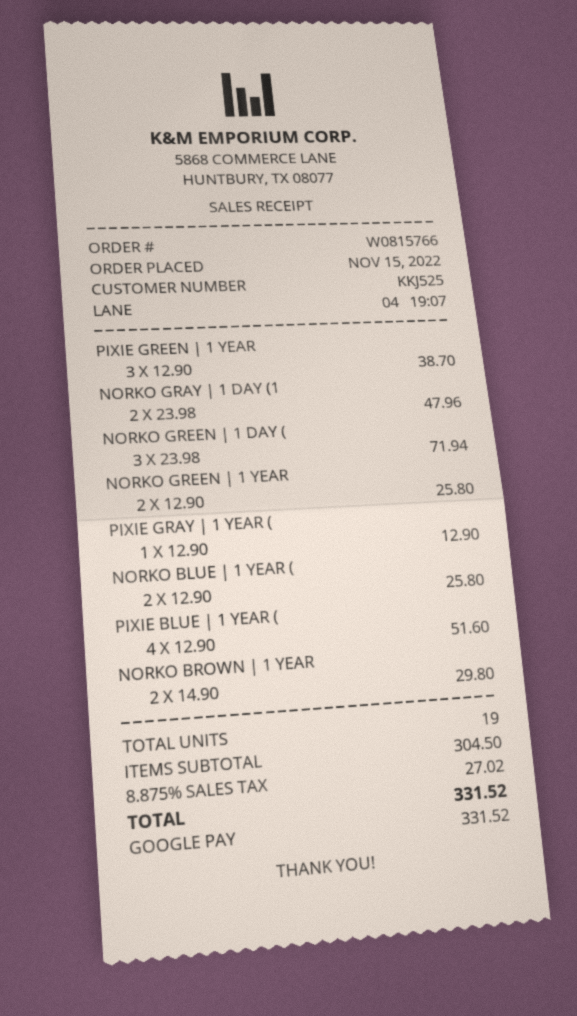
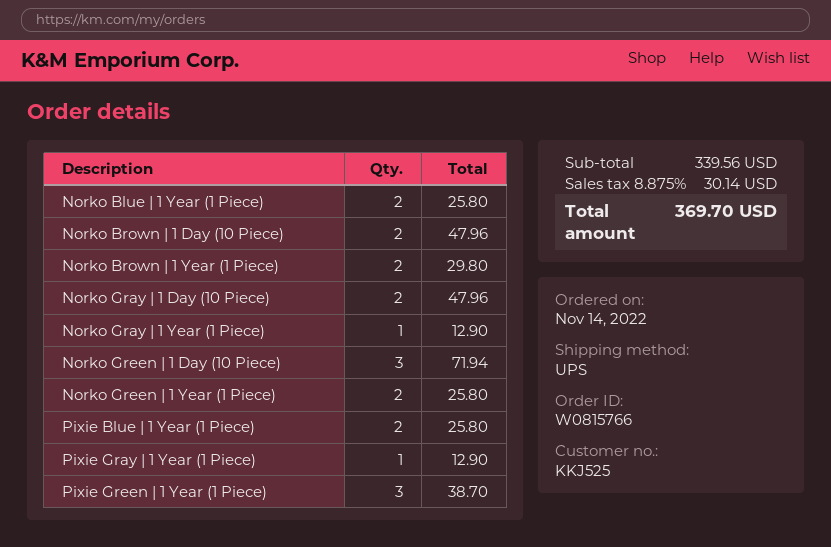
order date: 2022-11-15 -> 2022-11-14
PIXIE BLUE | 1 YEAR (: 4 for 51.60 -> 2 for 25.80
Norko Brown | 1 Day (10 Piece): none -> 2 for 47.96
Norko Gray | 1 Year (1 Piece): none -> 1 for 12.90
subtotal: 304.50 -> 339.56
tax: 8.875% = 27.02 -> 8.875% = 30.14
total: 331.52 -> 369.70

